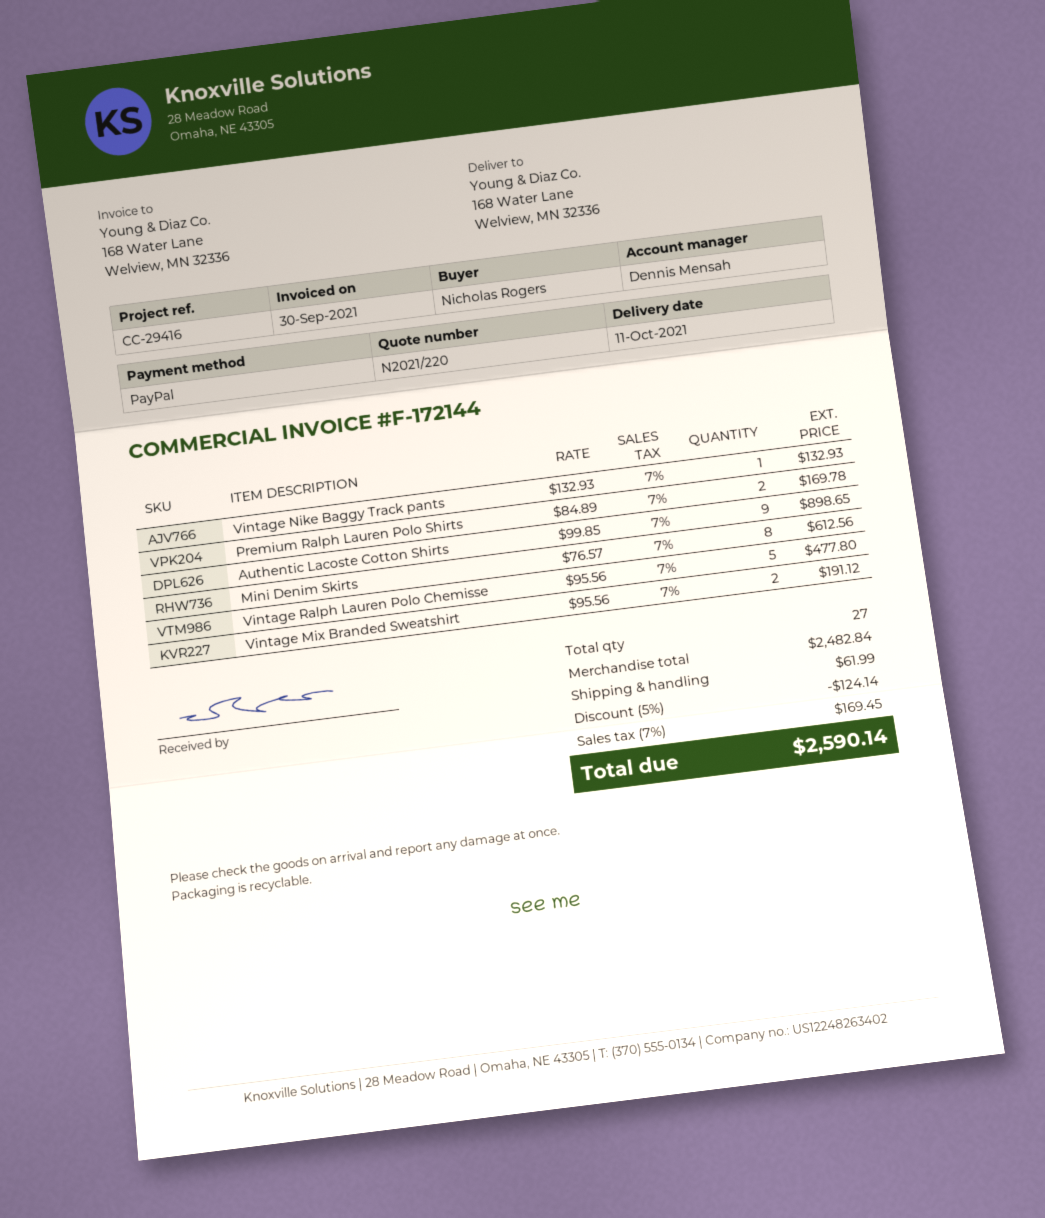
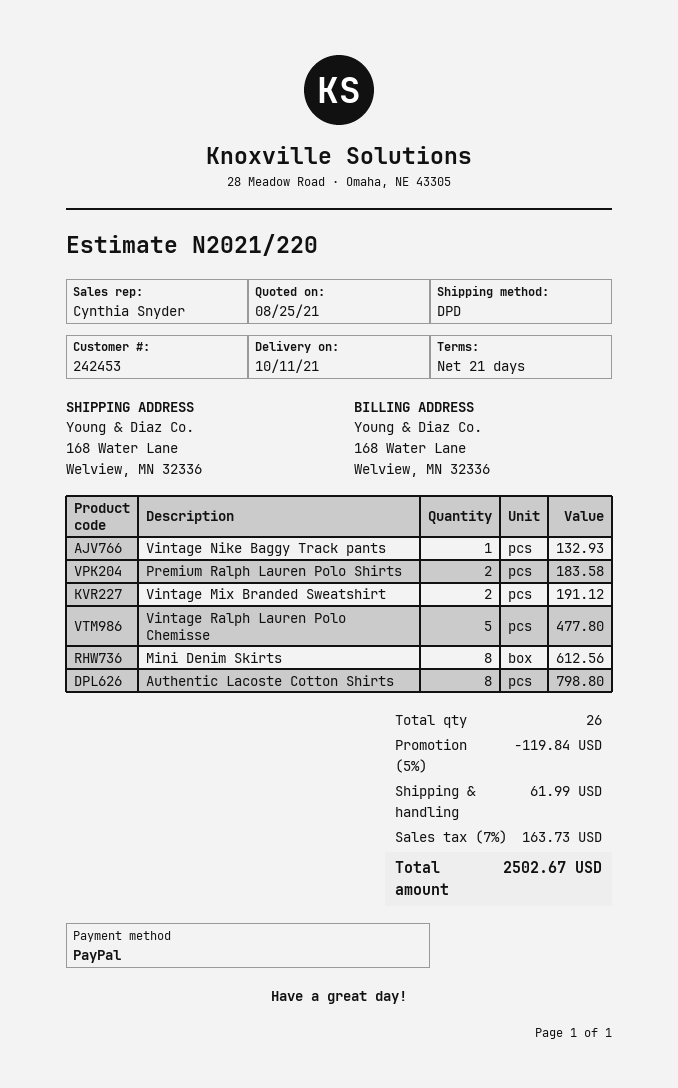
sales rep: Dennis Mensah -> Cynthia Snyder
Premium Ralph Lauren Polo Shirts: 2 for 169.78 -> 2 for 183.58
Authentic Lacoste Cotton Shirts: 9 for 898.65 -> 8 for 798.80
total quantity: 27 -> 26
discount: 5% = 124.14 -> 5% = 119.84
tax: 7% = 169.45 -> 7% = 163.73
total: 2590.14 -> 2502.67

